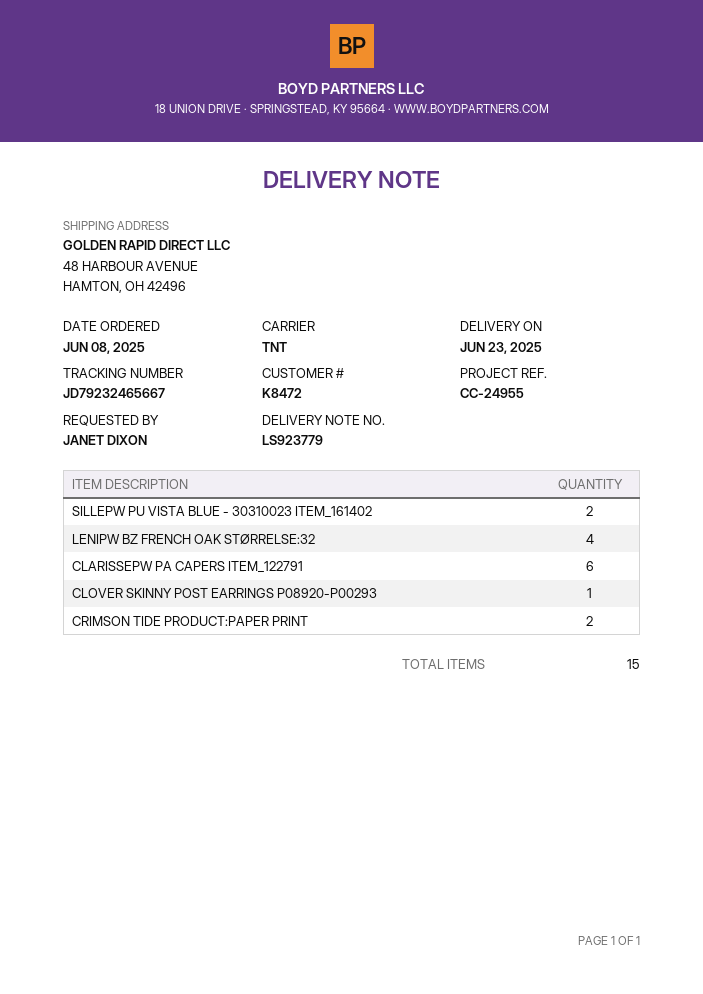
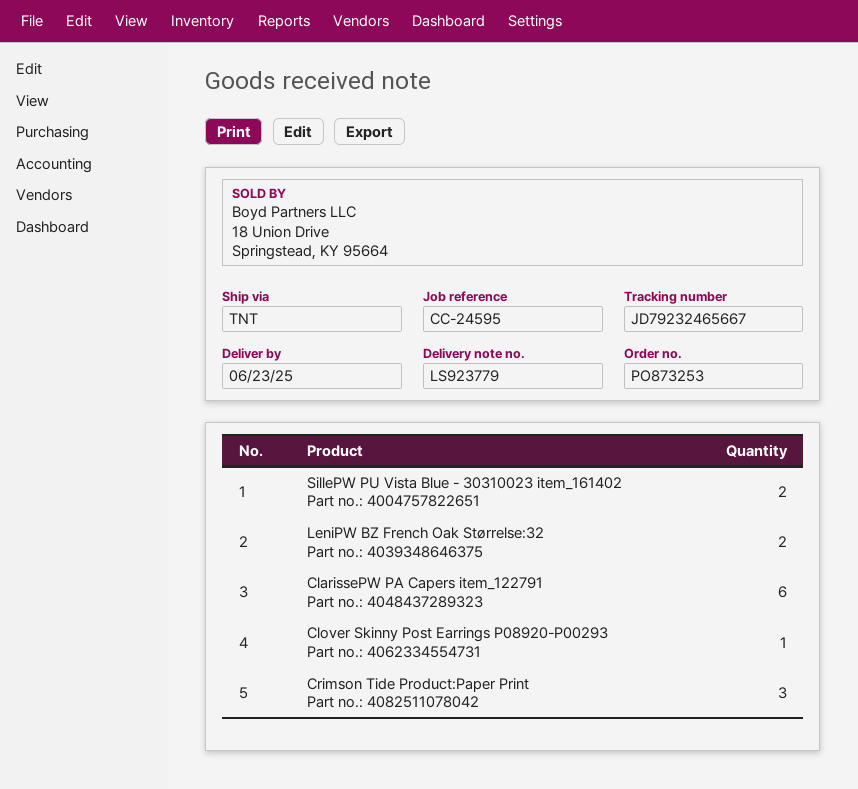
reference: CC-24955 -> CC-24595
LENIPW BZ FRENCH OAK STØRRELSE:32: 4 -> 2
CRIMSON TIDE PRODUCT:PAPER PRINT: 2 -> 3

